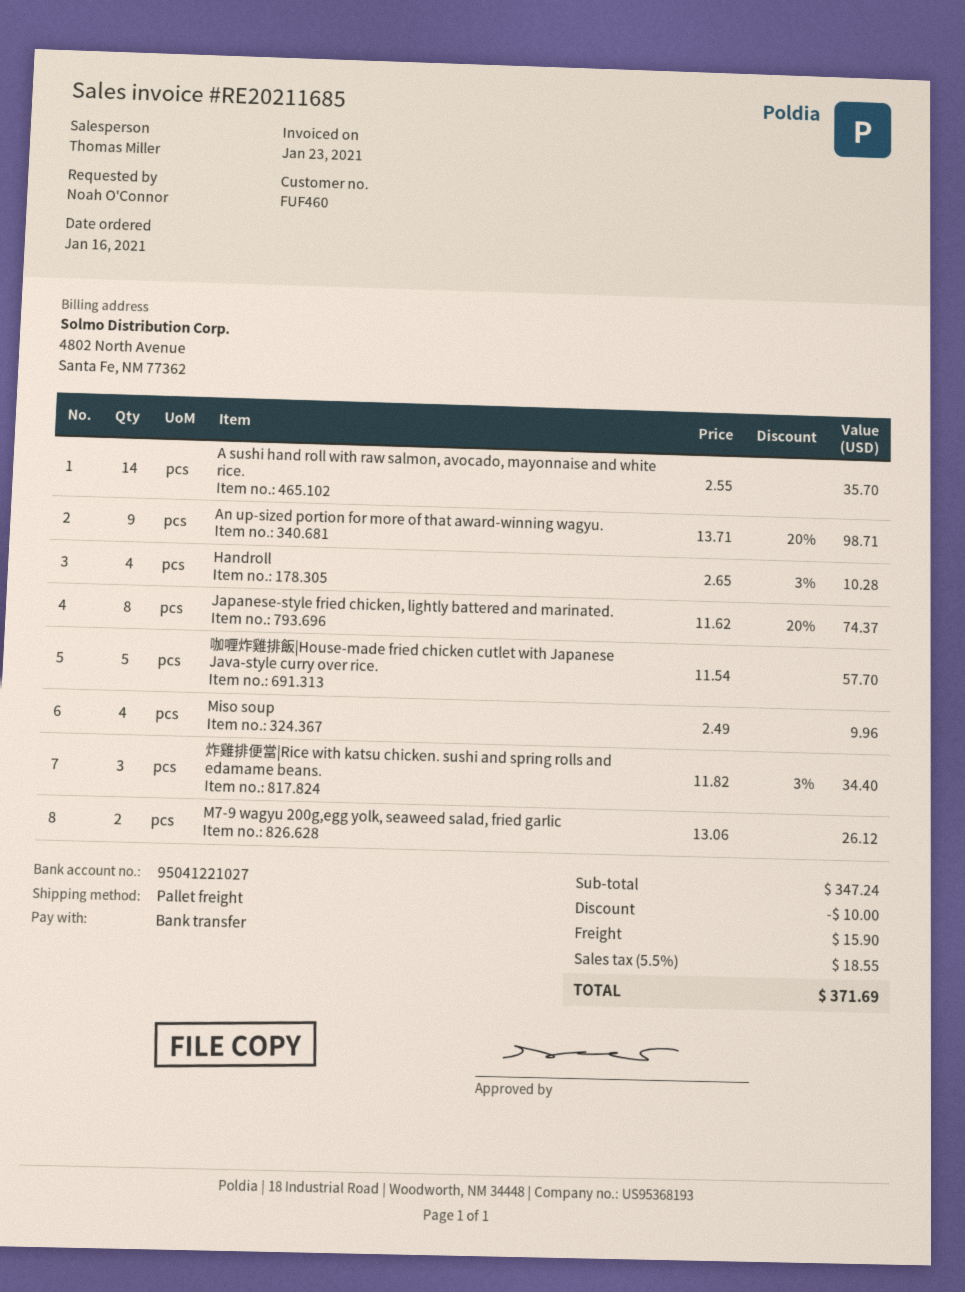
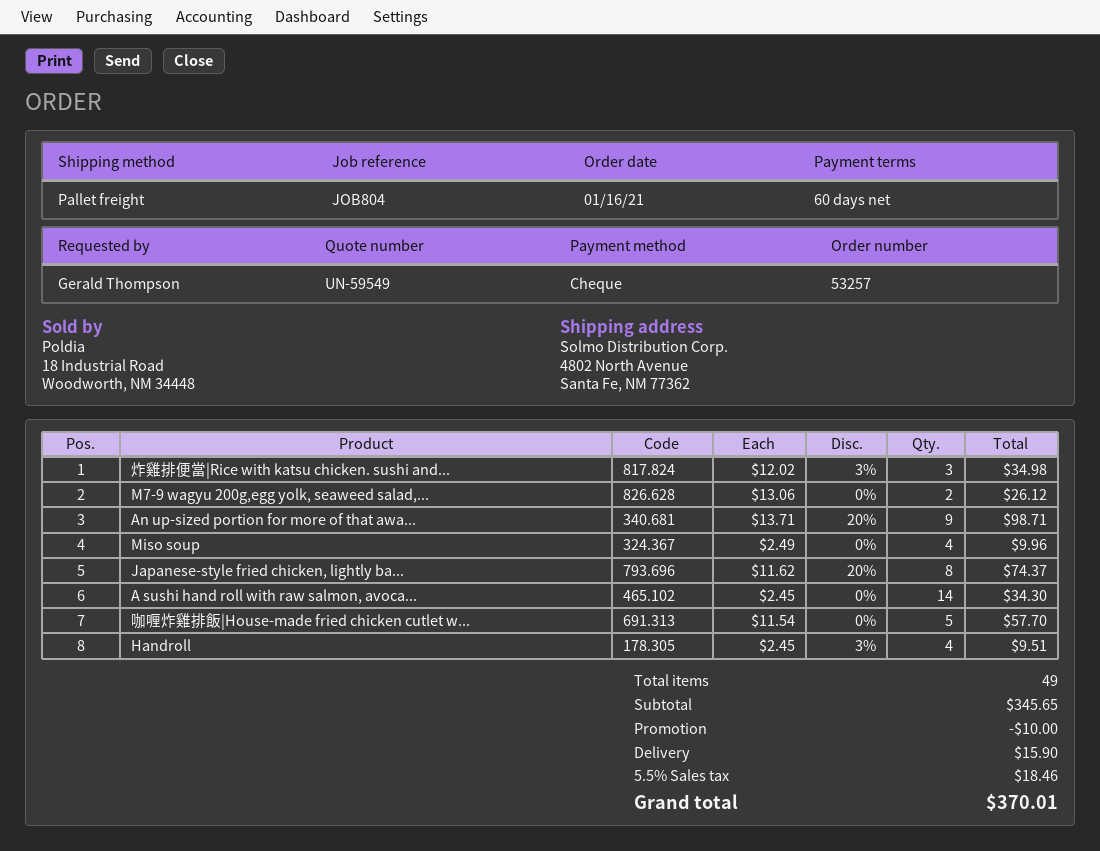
ordered by: Noah O'Connor -> Gerald Thompson
payment method: bank transfer -> cheque
A sushi hand roll with raw salmon, avocado, mayonnaise and white rice.: 14 x 2.55 = 35.70 -> 14 x 2.45 = 34.30
Handroll: 4 x 2.65 - 3% = 10.28 -> 4 x 2.45 - 3% = 9.51
炸雞排便當|Rice with katsu chicken. sushi and spring rolls and edamame beans.: 3 x 11.82 - 3% = 34.40 -> 3 x 12.02 - 3% = 34.98
subtotal: 347.24 -> 345.65
tax: 5.5% = 18.55 -> 5.5% = 18.46
total: 371.69 -> 370.01

